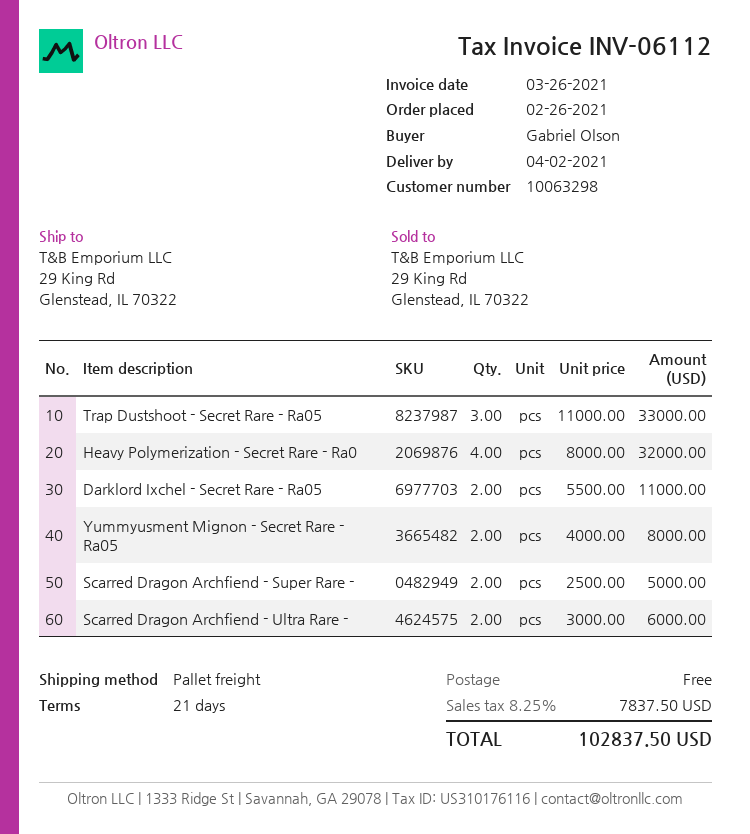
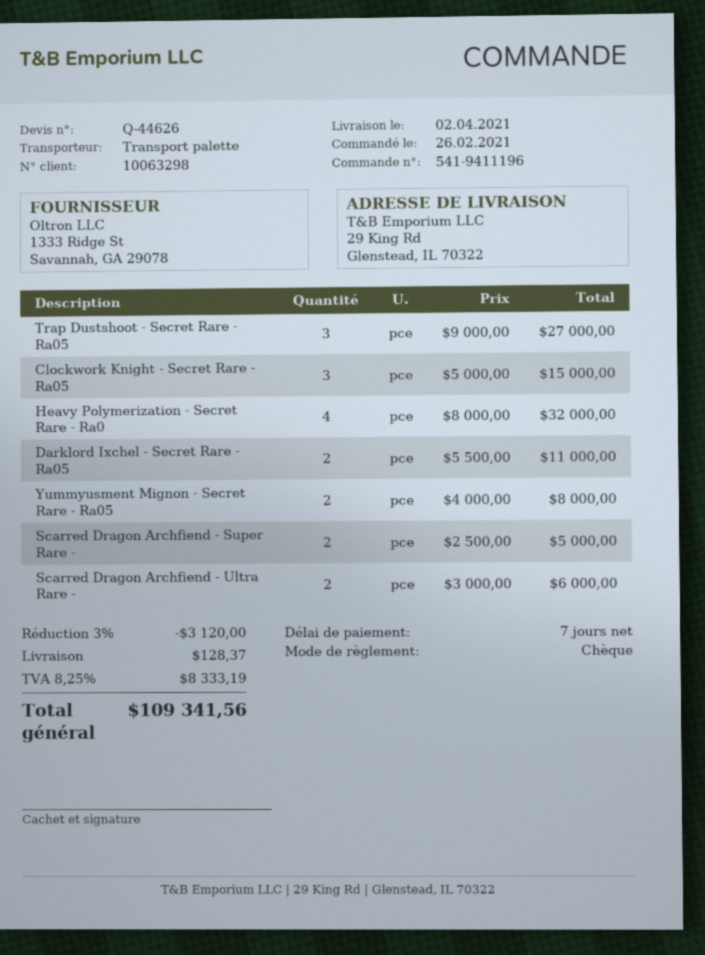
payment terms: 21 days -> 7 days
Trap Dustshoot - Secret Rare - Ra05: 3 x 11000.00 = 33000.00 -> 3 x 9000.00 = 27000.00
Clockwork Knight - Secret Rare - Ra05: none -> 3 x 5000.00 = 15000.00
discount: none -> 3% = 3120.00
shipping: 0.00 -> 128.37
tax: 8.25% = 7837.50 -> 8.25% = 8333.19
total: 102837.50 -> 109341.56

